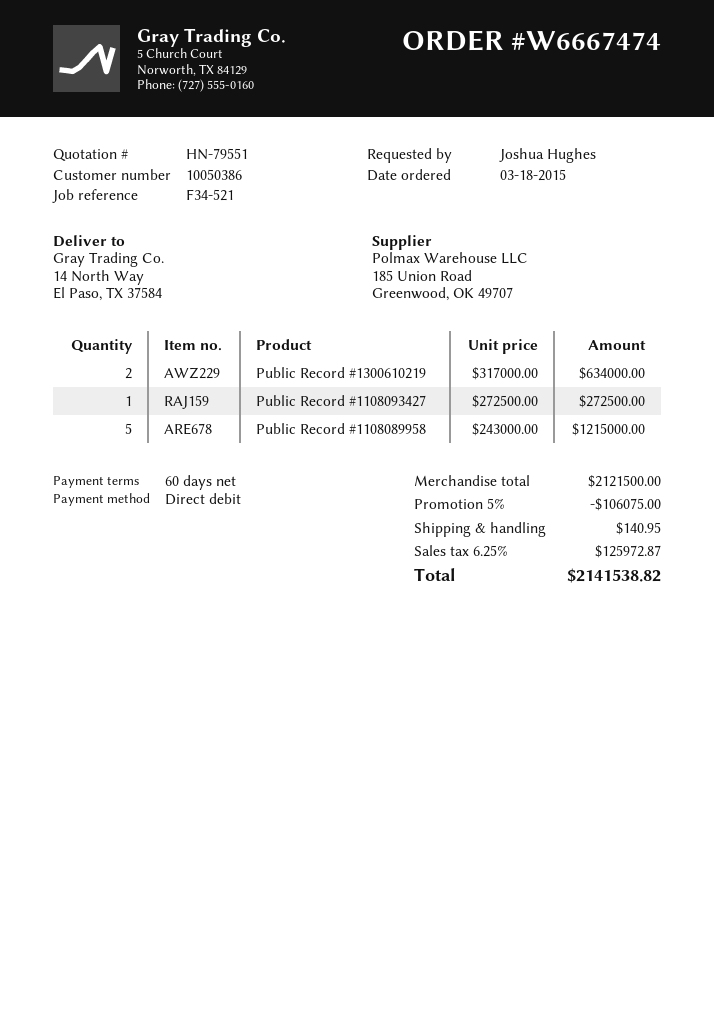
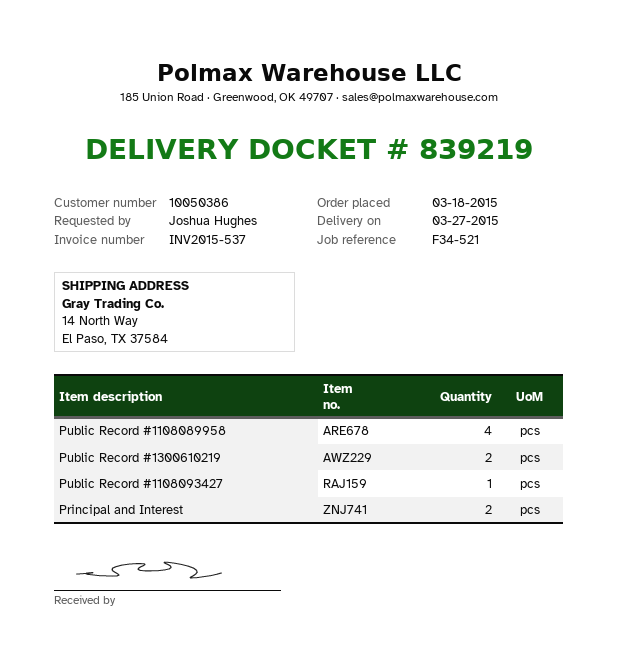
Public Record #1108089958: 5 -> 4
Principal and Interest: none -> 2

